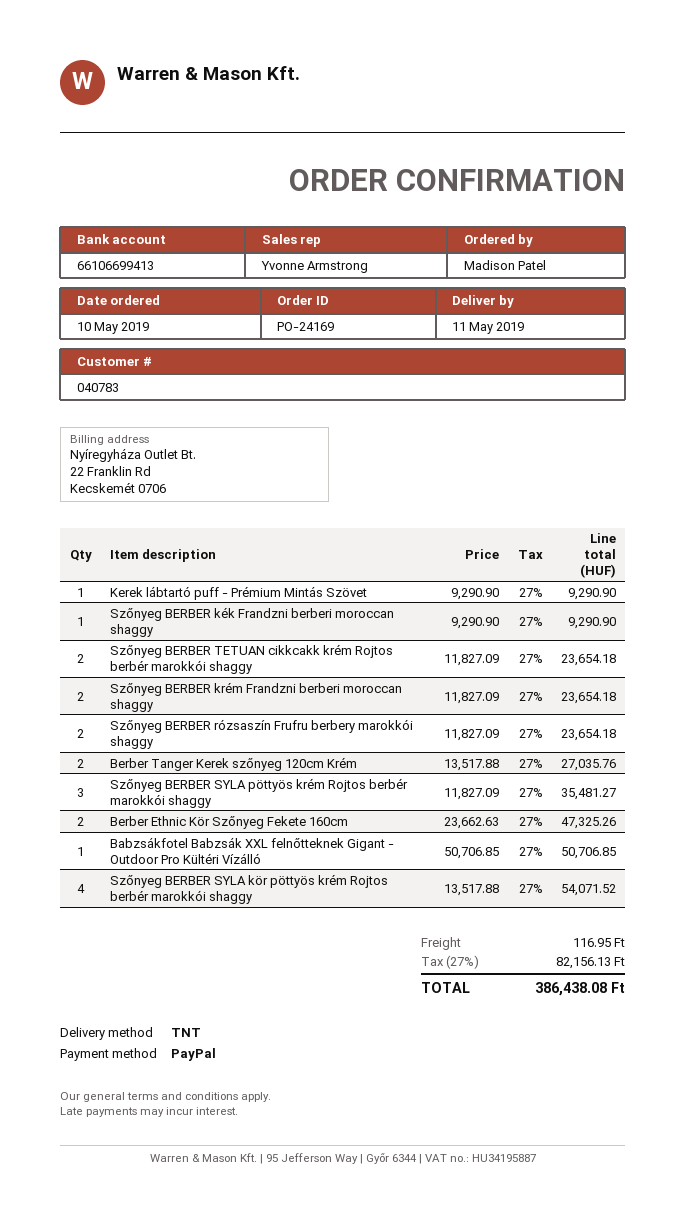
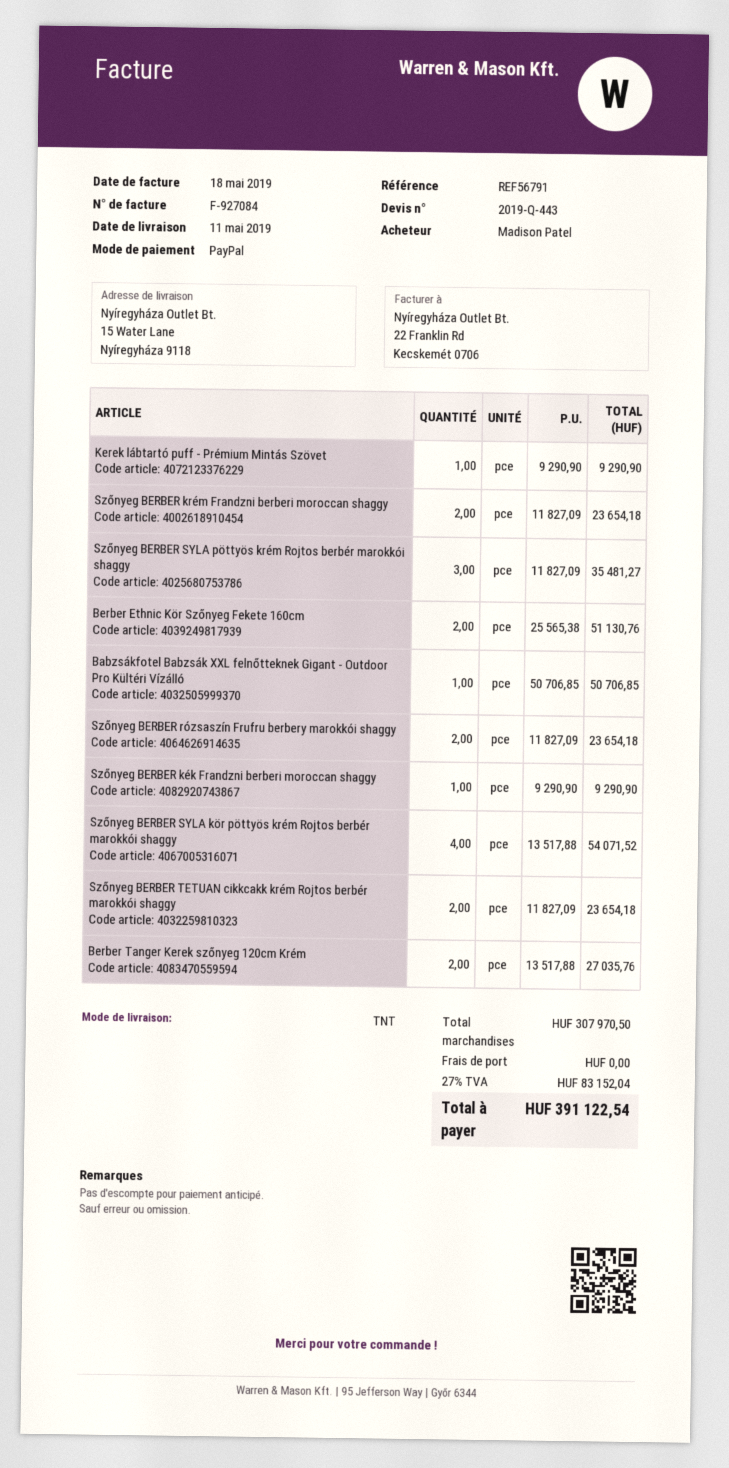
Berber Ethnic Kör Szőnyeg Fekete 160cm: 2 x 23662.63 = 47325.26 -> 2 x 25565.38 = 51130.76
shipping: 116.95 -> 0.00
tax: 27% = 82156.13 -> 27% = 83152.04
total: 386438.08 -> 391122.54

